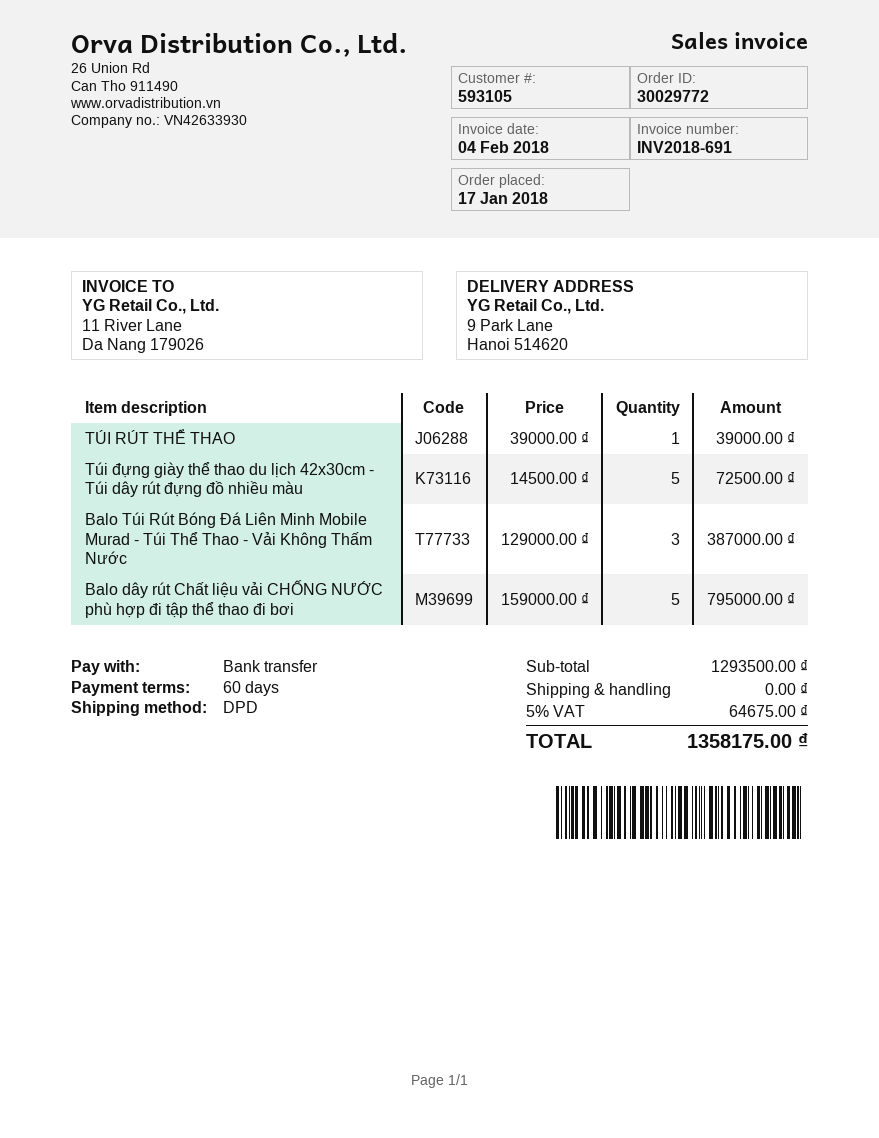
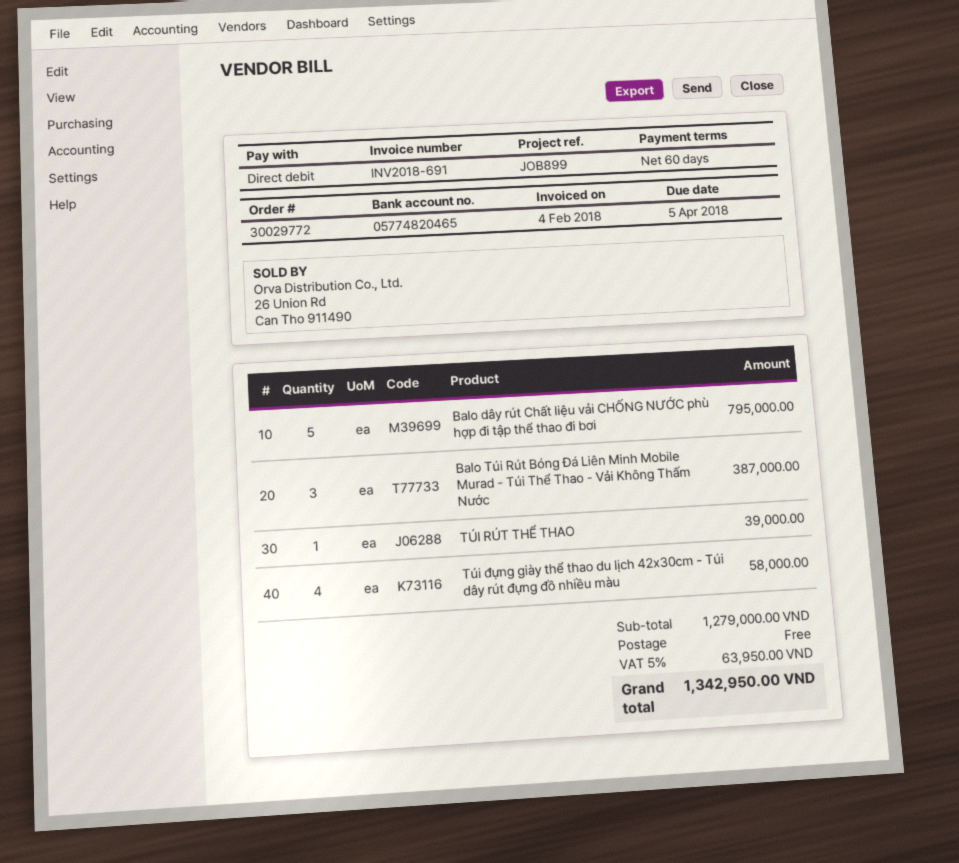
payment method: bank transfer -> direct debit
Túi đựng giày thể thao du lịch 42x30cm - Túi dây rút đựng đồ nhiều màu: 5 for 72500.00 -> 4 for 58000.00
subtotal: 1293500.00 -> 1279000.00
tax: 5% = 64675.00 -> 5% = 63950.00
total: 1358175.00 -> 1342950.00

